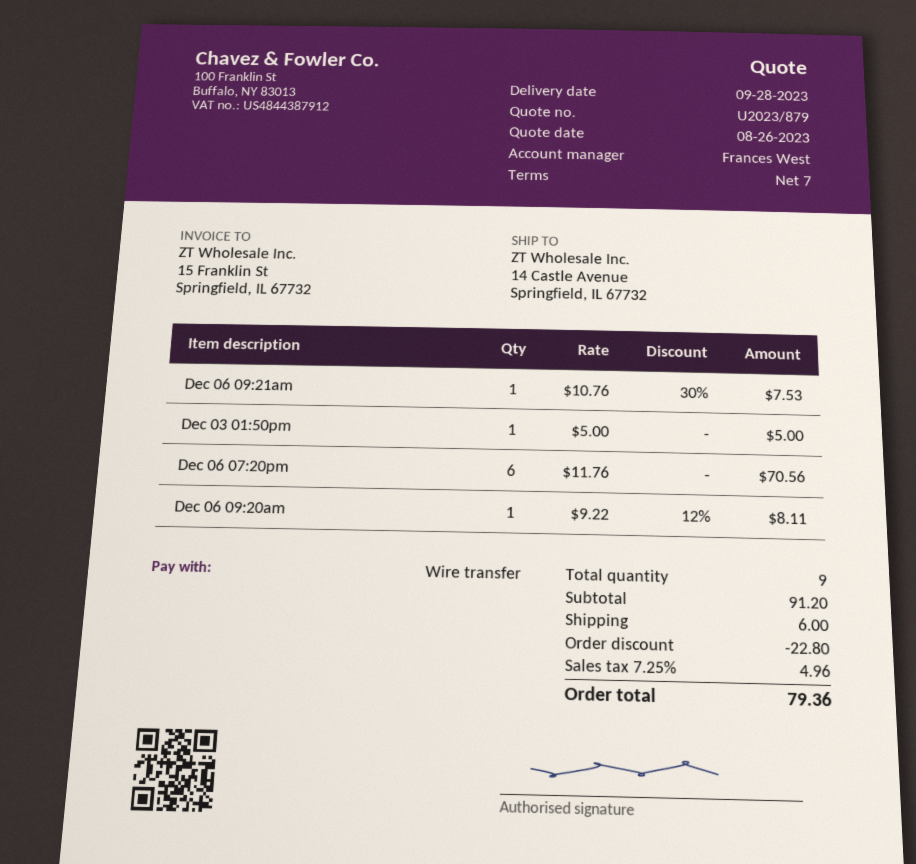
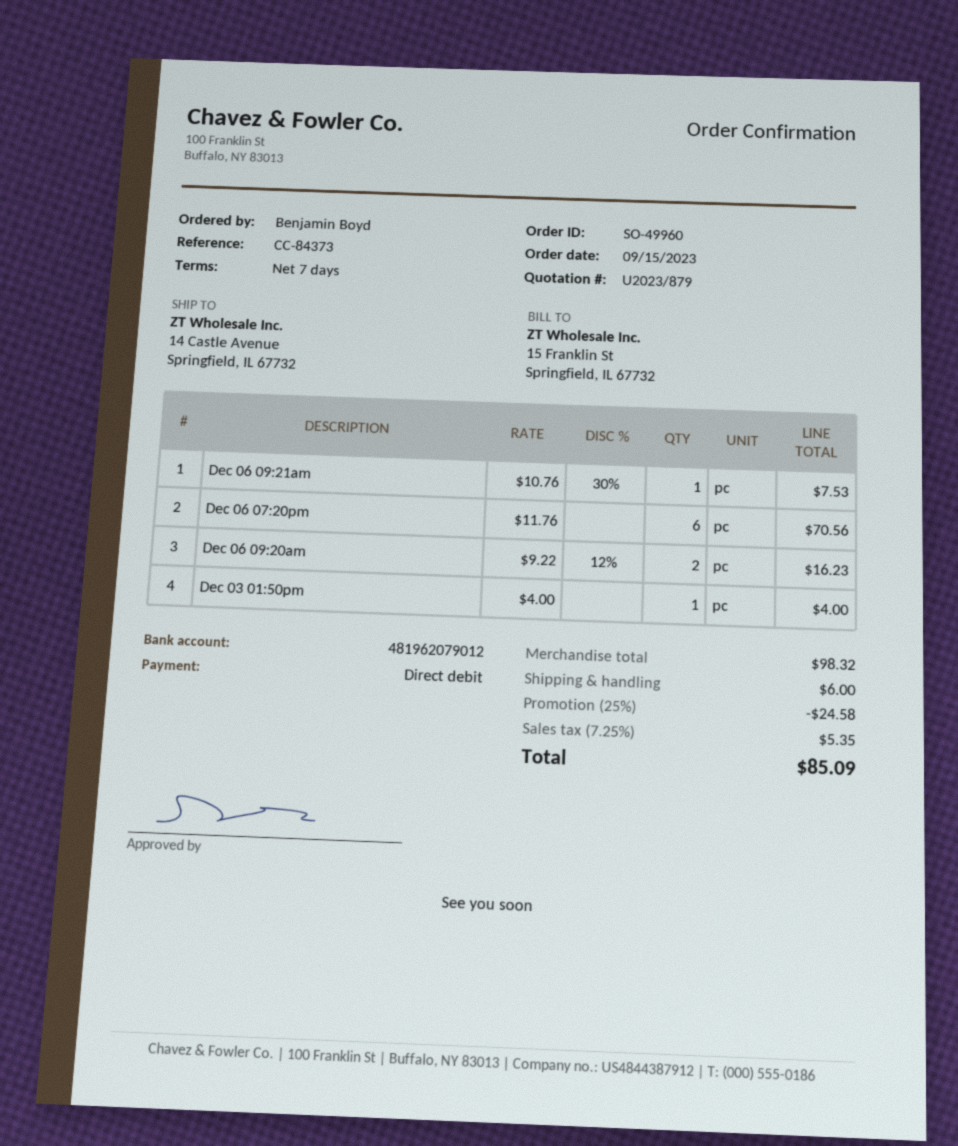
payment method: bank transfer -> direct debit
Dec 03 01:50pm: 1 x 5.00 = 5.00 -> 1 x 4.00 = 4.00
Dec 06 09:20am: 1 x 9.22 - 12% = 8.11 -> 2 x 9.22 - 12% = 16.23
subtotal: 91.20 -> 98.32
discount: 22.80 -> 24.58
tax: 7.25% = 4.96 -> 7.25% = 5.35
total: 79.36 -> 85.09

